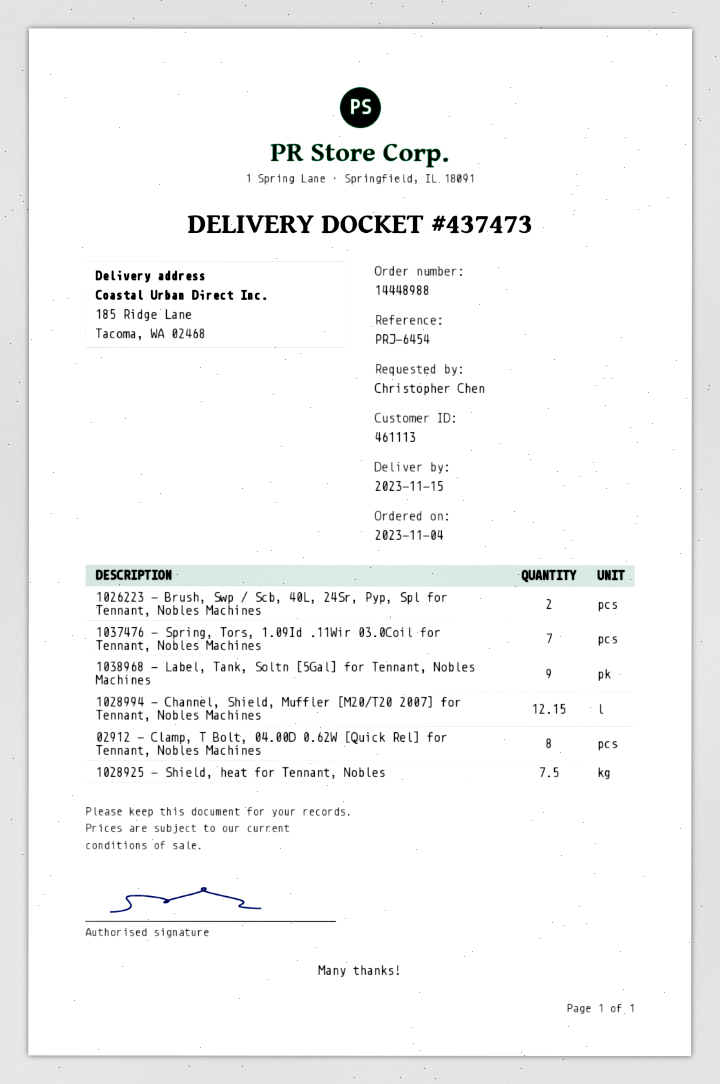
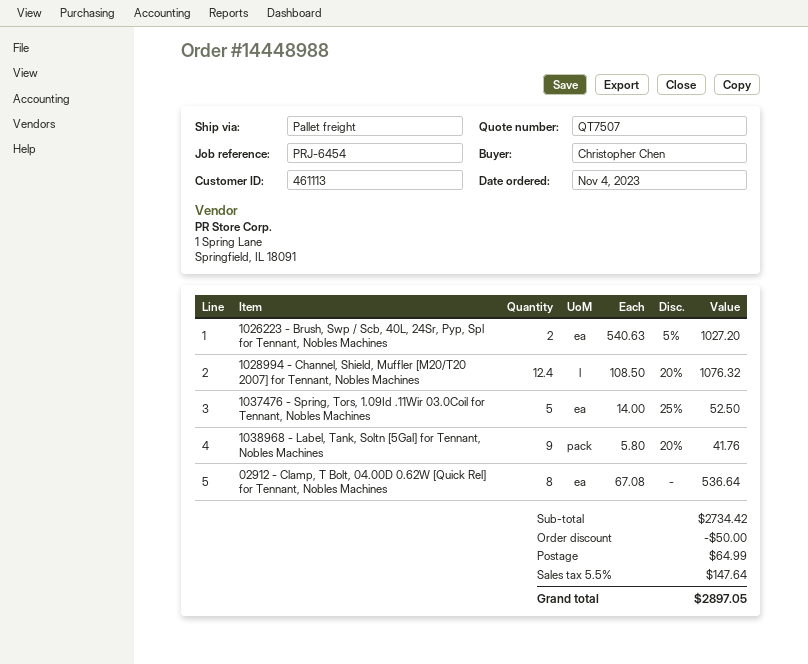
1037476 - Spring, Tors, 1.09Id .11Wir 03.0Coil for Tennant, Nobles Machines: 7 -> 5
1028994 - Channel, Shield, Muffler [M20/T20 2007] for Tennant, Nobles Machines: 12.15 -> 12.4
1028925 - Shield, heat for Tennant, Nobles: 7.5 -> none

